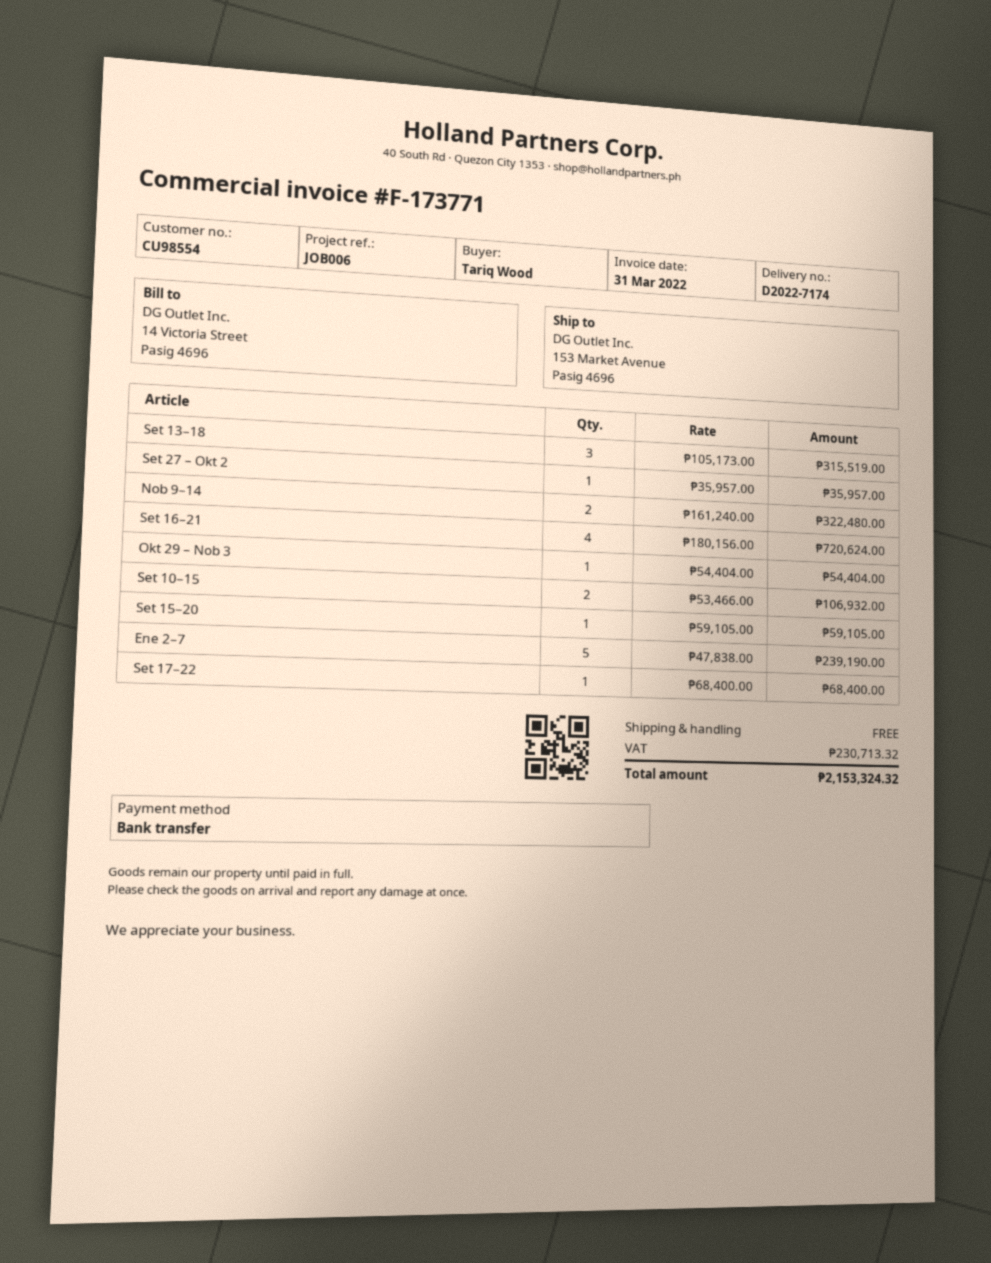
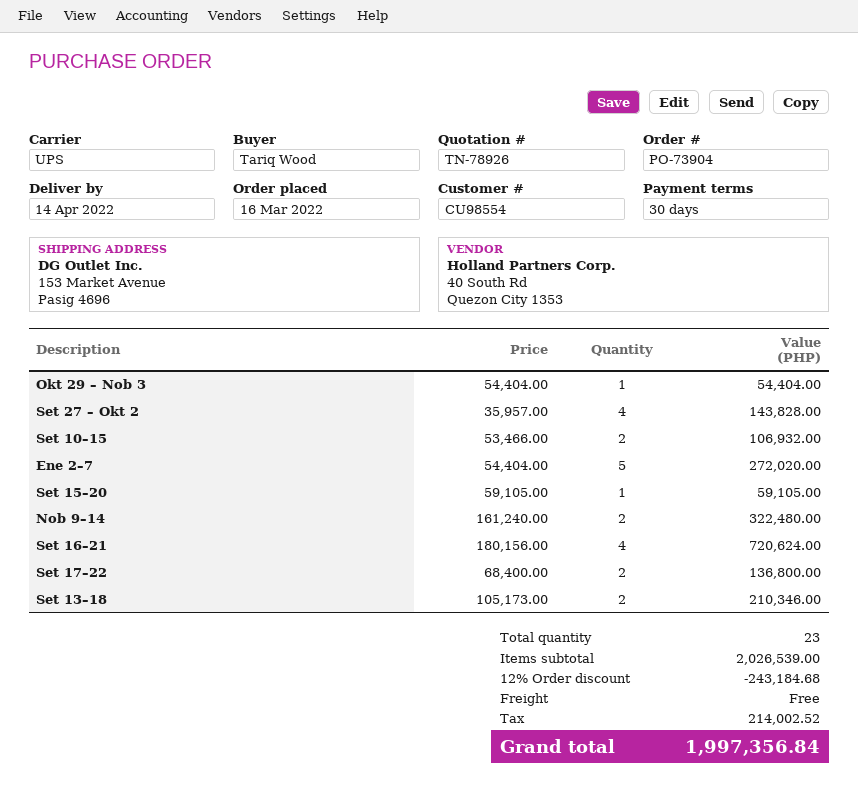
Set 13–18: 3 x 105173.00 = 315519.00 -> 2 x 105173.00 = 210346.00
Set 27 – Okt 2: 1 x 35957.00 = 35957.00 -> 4 x 35957.00 = 143828.00
Ene 2–7: 5 x 47838.00 = 239190.00 -> 5 x 54404.00 = 272020.00
Set 17–22: 1 x 68400.00 = 68400.00 -> 2 x 68400.00 = 136800.00
discount: none -> 12% = 243184.68
tax: 230713.32 -> 214002.52
total: 2153324.32 -> 1997356.84

